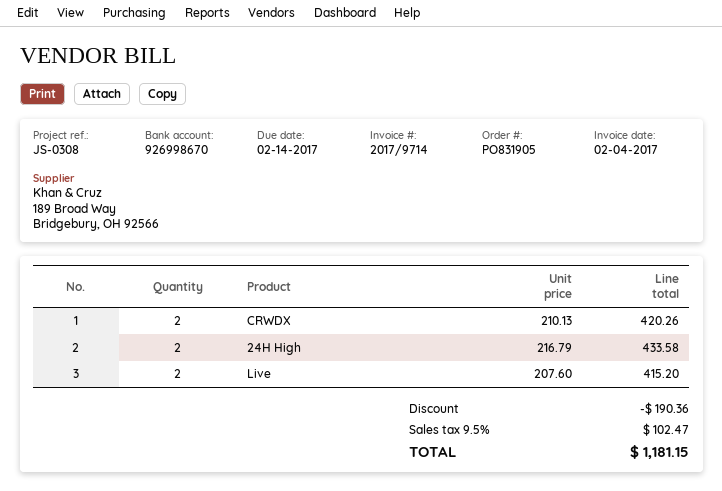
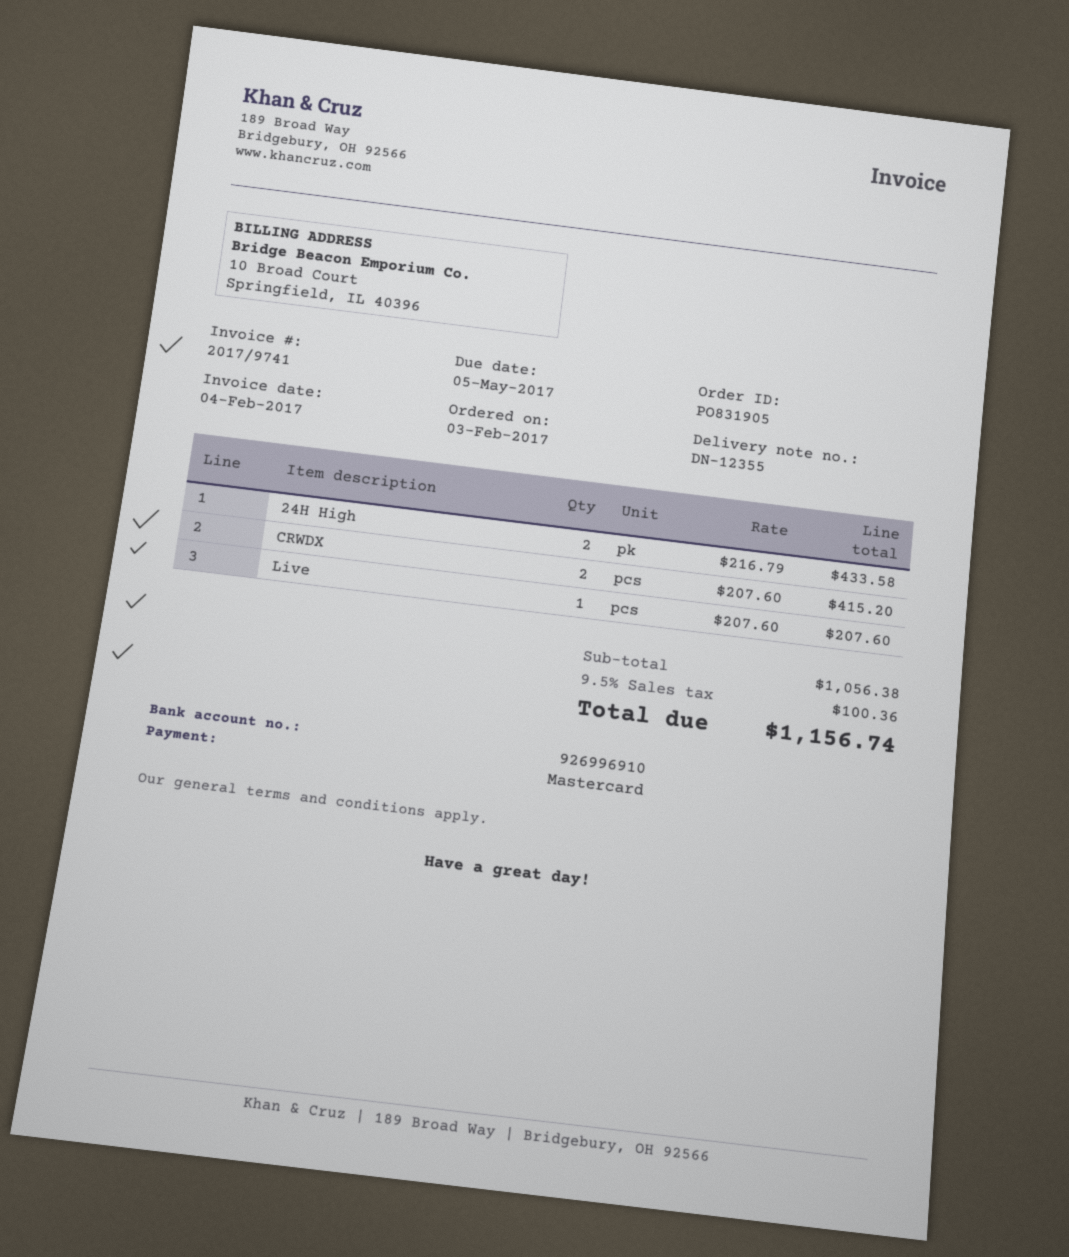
invoice number: 2017/9714 -> 2017/9741
due date: 2017-02-14 -> 2017-05-05
bank account: 926998670 -> 926996910
CRWDX: 2 x 210.13 = 420.26 -> 2 x 207.60 = 415.20
Live: 2 x 207.60 = 415.20 -> 1 x 207.60 = 207.60
discount: 190.36 -> none
tax: 9.5% = 102.47 -> 9.5% = 100.36
total: 1181.15 -> 1156.74

